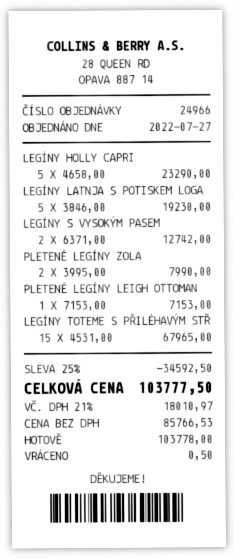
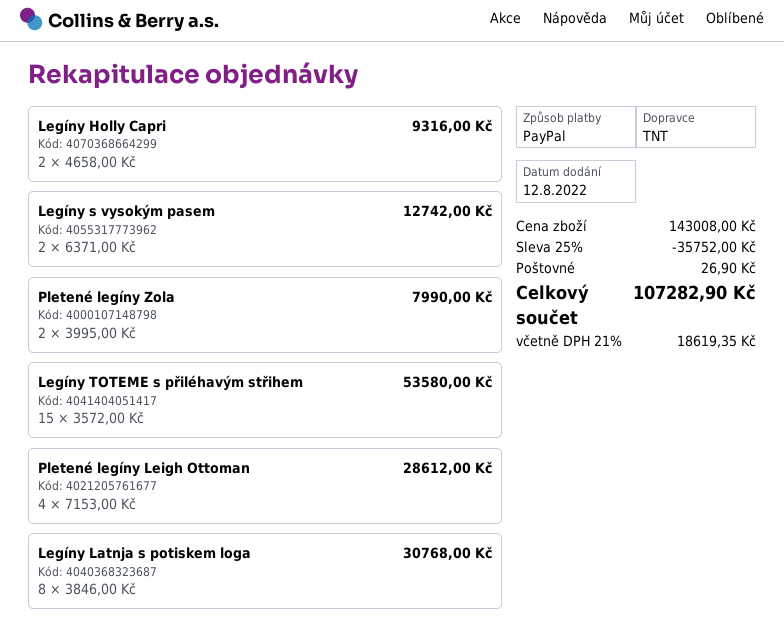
payment method: cash -> PayPal
LEGÍNY HOLLY CAPRI: 5 x 4658.00 = 23290.00 -> 2 x 4658.00 = 9316.00
LEGÍNY LATNJA S POTISKEM LOGA: 5 x 3846.00 = 19230.00 -> 8 x 3846.00 = 30768.00
PLETENÉ LEGÍNY LEIGH OTTOMAN: 1 x 7153.00 = 7153.00 -> 4 x 7153.00 = 28612.00
LEGÍNY TOTEME S PŘILÉHAVÝM STŘ: 15 x 4531.00 = 67965.00 -> 15 x 3572.00 = 53580.00
discount: 25% = 34592.50 -> 25% = 35752.00
shipping: none -> 26.90
tax: 21% = 18010.97 -> 21% = 18619.35
total: 103777.50 -> 107282.90

